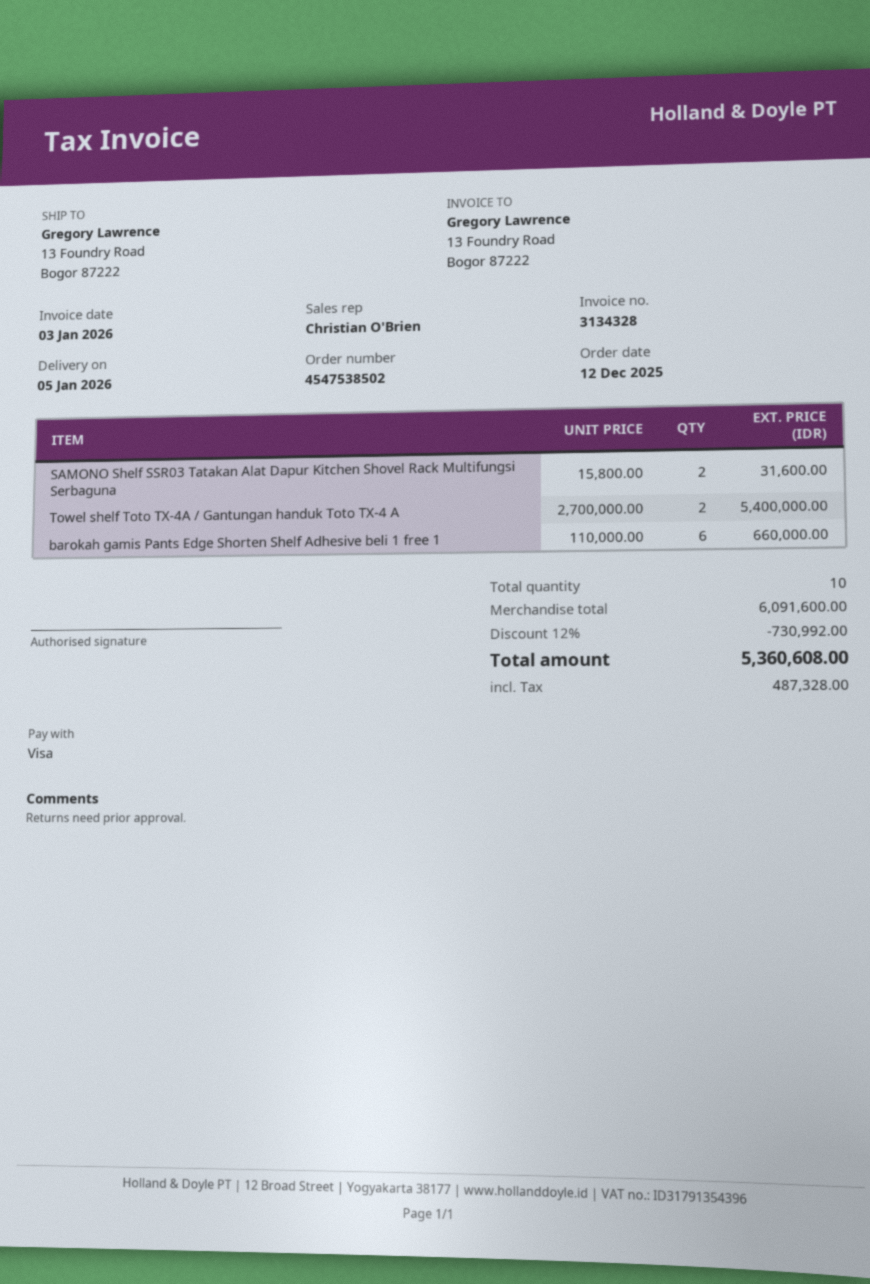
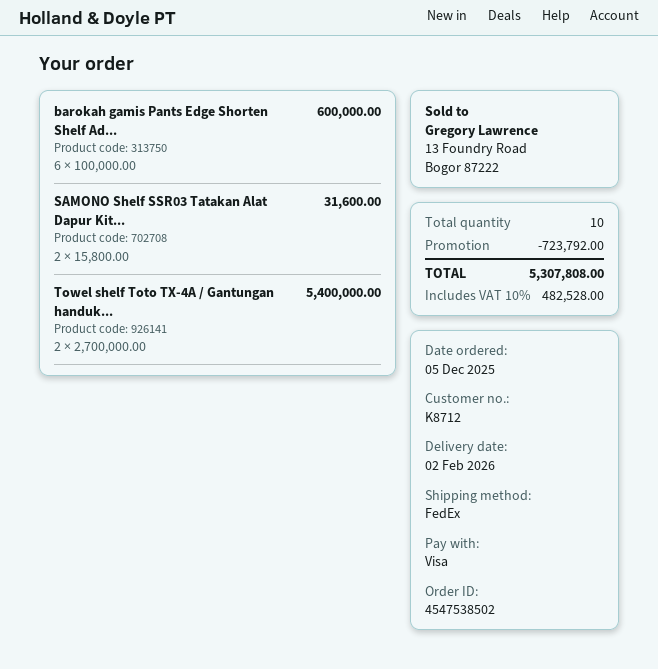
order date: 2025-12-12 -> 2025-12-05
delivery date: 2026-01-05 -> 2026-02-02
barokah gamis Pants Edge Shorten Shelf Adhesive beli 1 free 1: 6 x 110000.00 = 660000.00 -> 6 x 100000.00 = 600000.00
discount: 730992.00 -> 723792.00
tax: 487328.00 -> 482528.00
total: 5360608.00 -> 5307808.00

